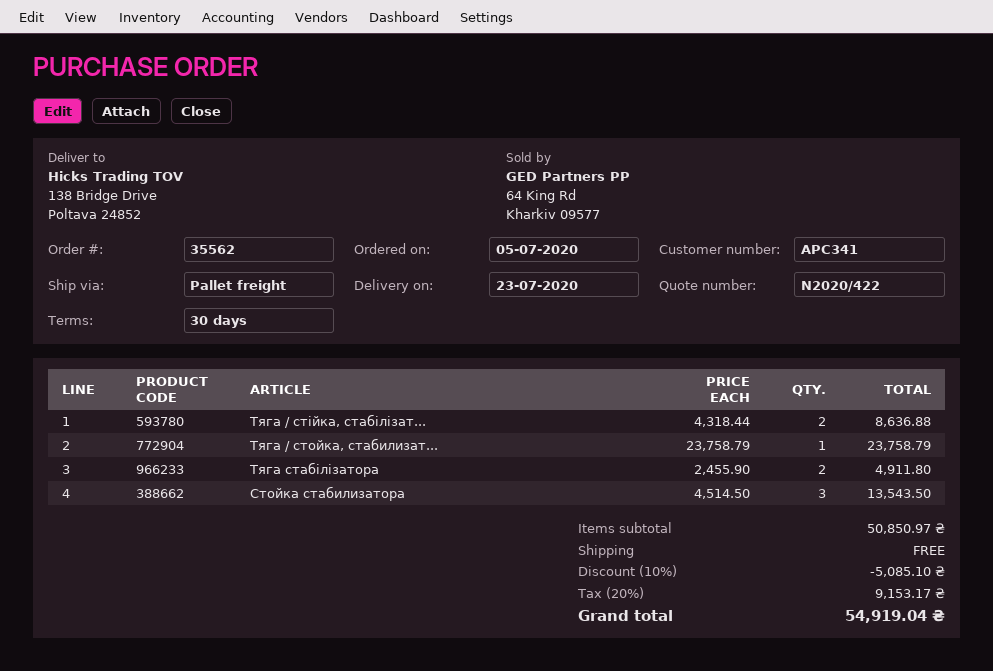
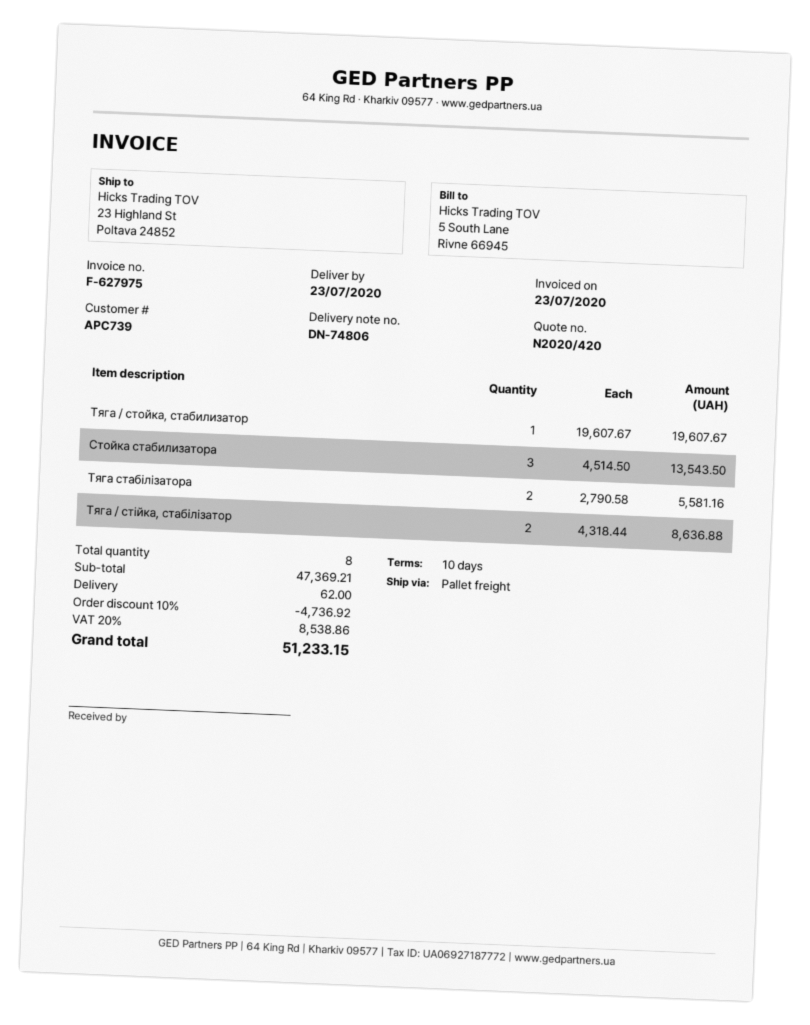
quote number: N2020/422 -> N2020/420
payment terms: 30 days -> 10 days
customer number: APC341 -> APC739
ship to: 138 Bridge Drive, Poltava 24852 -> 23 Highland St, Poltava 24852
Тяга / стойка, стабилизат...: 1 x 23758.79 = 23758.79 -> 1 x 19607.67 = 19607.67
Тяга стабілізатора: 2 x 2455.90 = 4911.80 -> 2 x 2790.58 = 5581.16
subtotal: 50850.97 -> 47369.21
discount: 10% = 5085.10 -> 10% = 4736.92
shipping: 0.00 -> 62.00
tax: 20% = 9153.17 -> 20% = 8538.86
total: 54919.04 -> 51233.15

